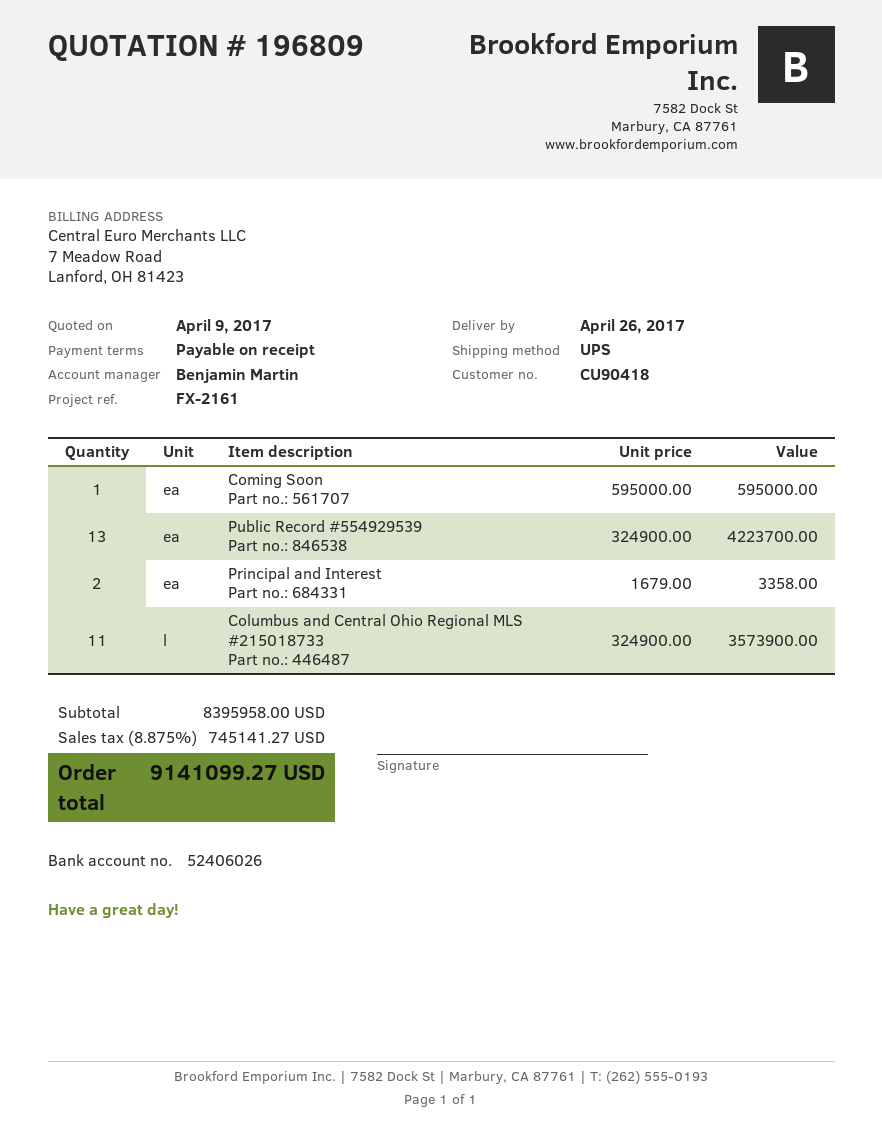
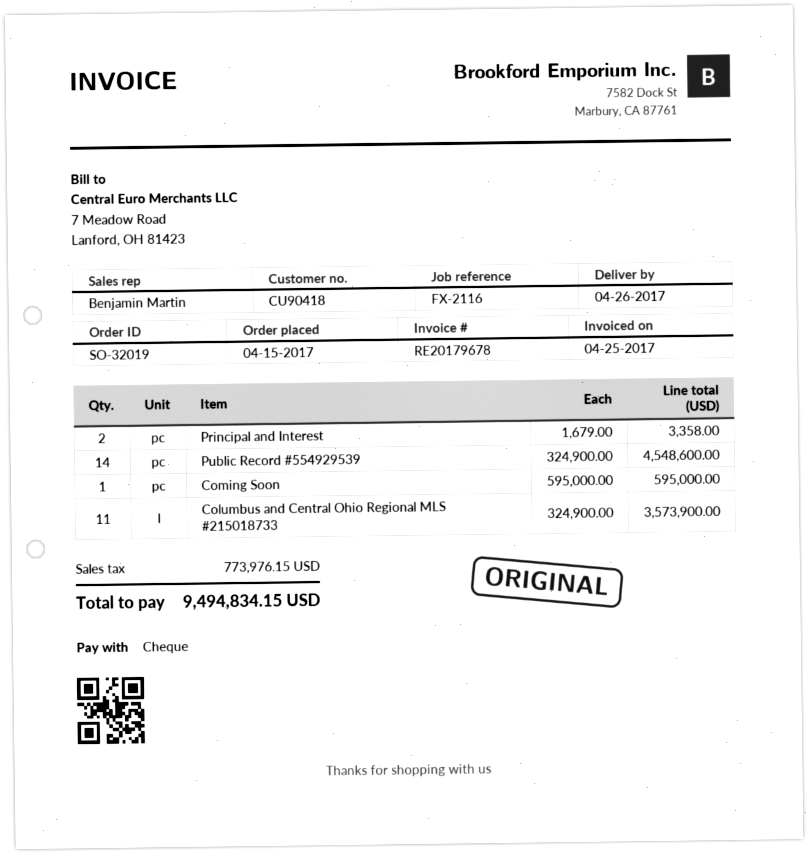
reference: FX-2161 -> FX-2116
Public Record #554929539: 13 x 324900.00 = 4223700.00 -> 14 x 324900.00 = 4548600.00
tax: 745141.27 -> 773976.15
total: 9141099.27 -> 9494834.15

